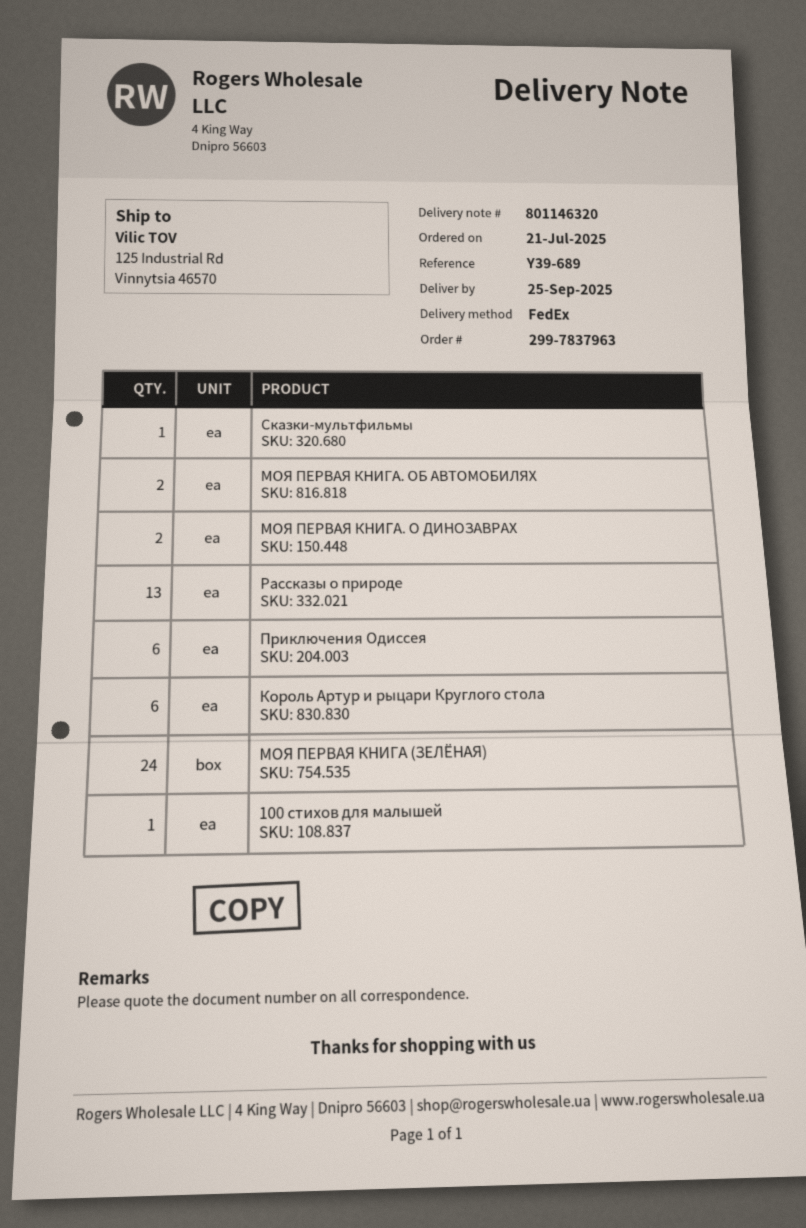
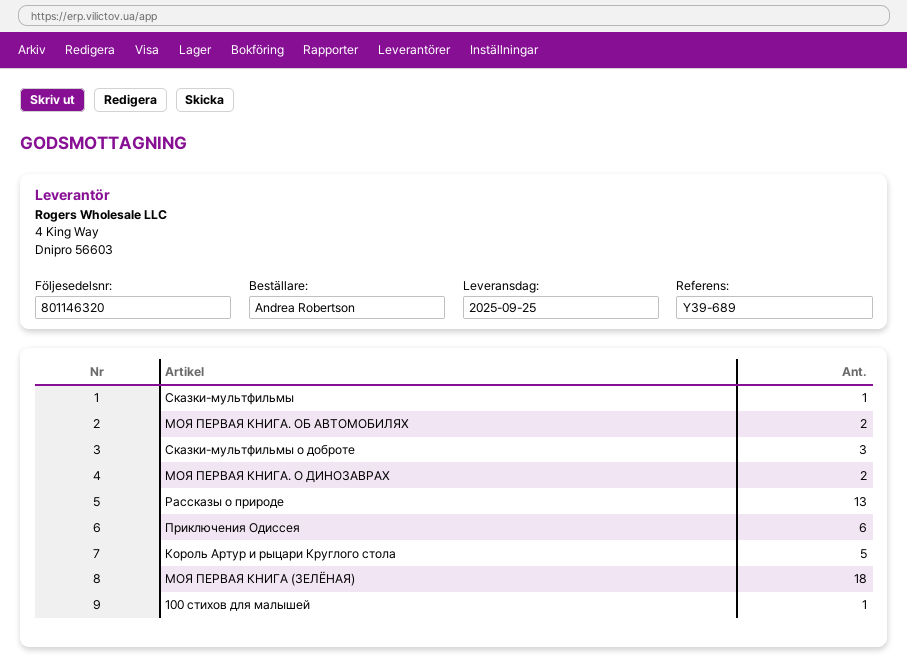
Король Артур и рыцари Круглого стола: 6 -> 5
МОЯ ПЕРВАЯ КНИГА (ЗЕЛЁНАЯ): 24 -> 18
Сказки-мультфильмы о доброте: none -> 3

